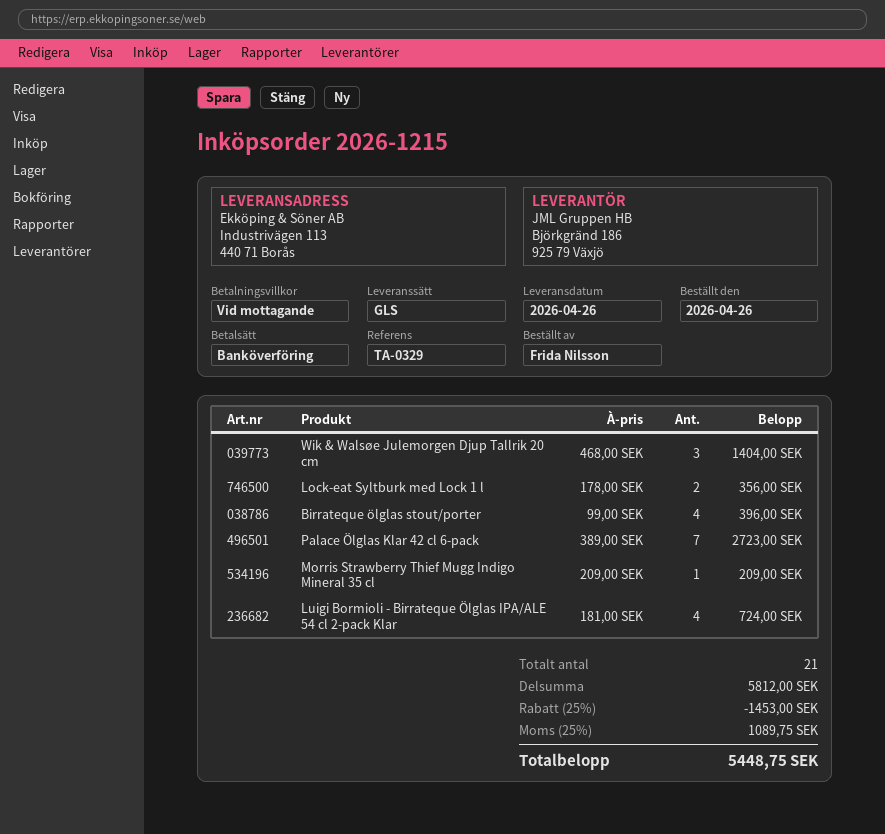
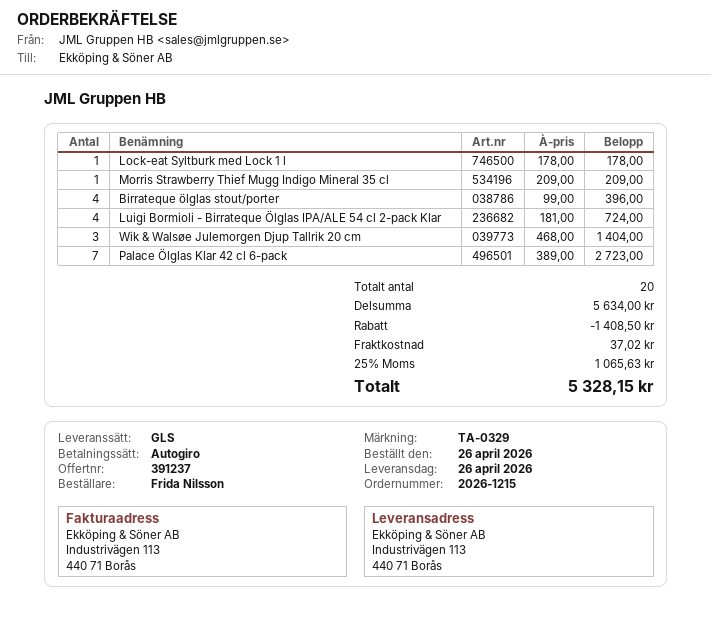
payment method: bank transfer -> direct debit
Lock-eat Syltburk med Lock 1 l: 2 x 178.00 = 356.00 -> 1 x 178.00 = 178.00
total quantity: 21 -> 20
subtotal: 5812.00 -> 5634.00
discount: 1453.00 -> 1408.50
shipping: none -> 37.02
tax: 25% = 1089.75 -> 25% = 1065.63
total: 5448.75 -> 5328.15

